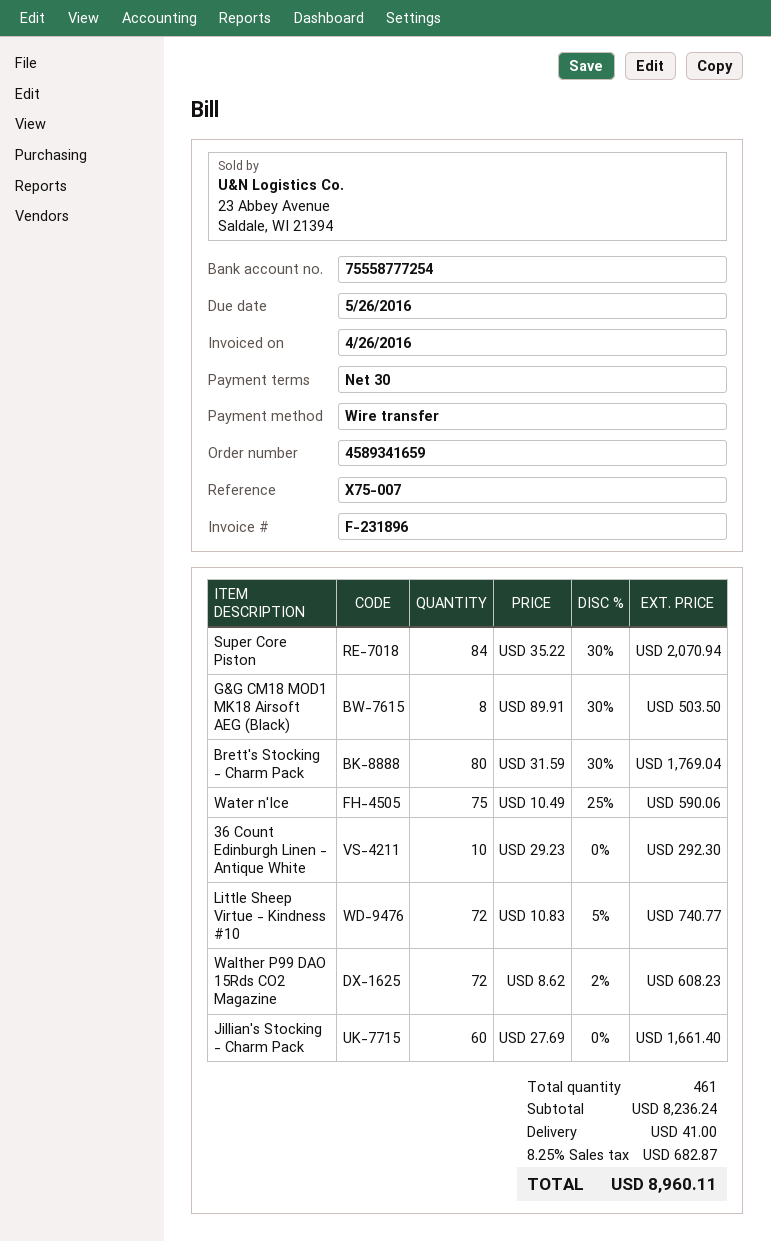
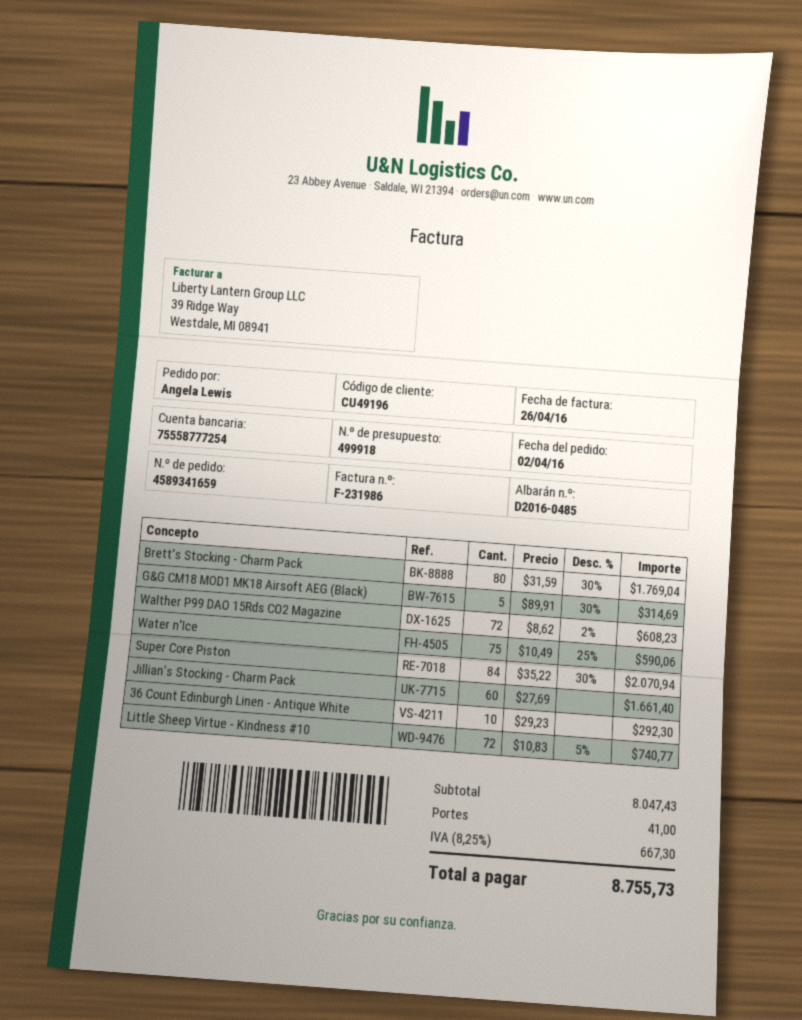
invoice number: F-231896 -> F-231986
G&G CM18 MOD1 MK18 Airsoft AEG (Black): 8 x 89.91 - 30% = 503.50 -> 5 x 89.91 - 30% = 314.69
subtotal: 8236.24 -> 8047.43
tax: 8.25% = 682.87 -> 8.25% = 667.30
total: 8960.11 -> 8755.73

